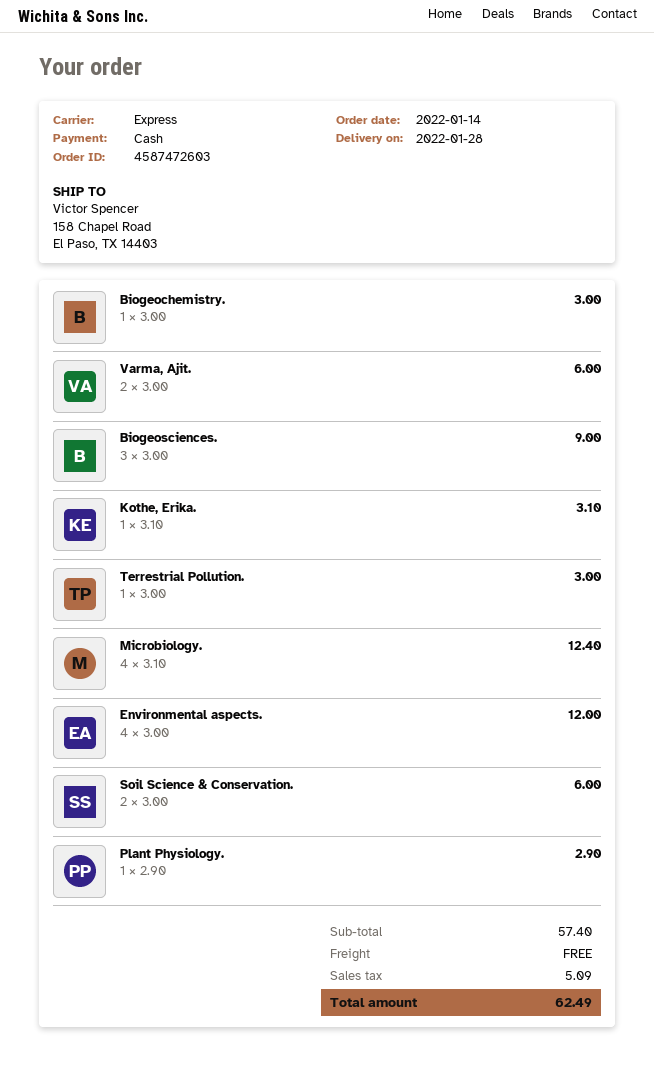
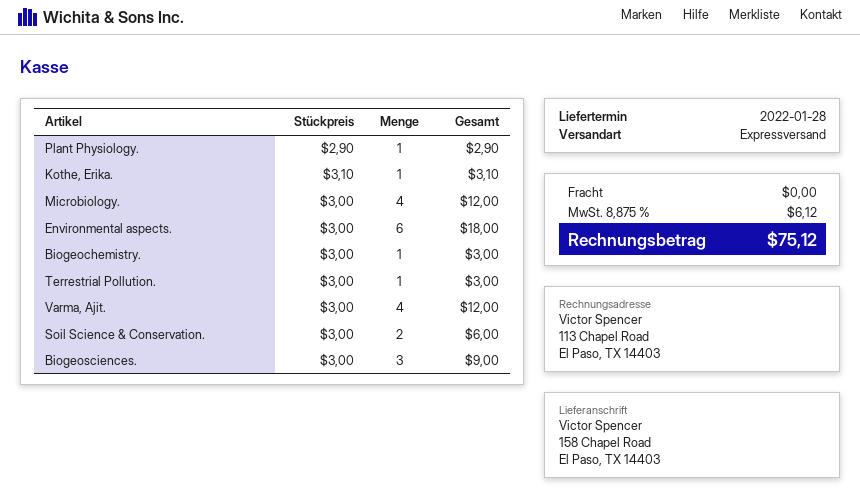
Varma, Ajit.: 2 x 3.00 = 6.00 -> 4 x 3.00 = 12.00
Microbiology.: 4 x 3.10 = 12.40 -> 4 x 3.00 = 12.00
Environmental aspects.: 4 x 3.00 = 12.00 -> 6 x 3.00 = 18.00
tax: 5.09 -> 6.12
total: 62.49 -> 75.12

